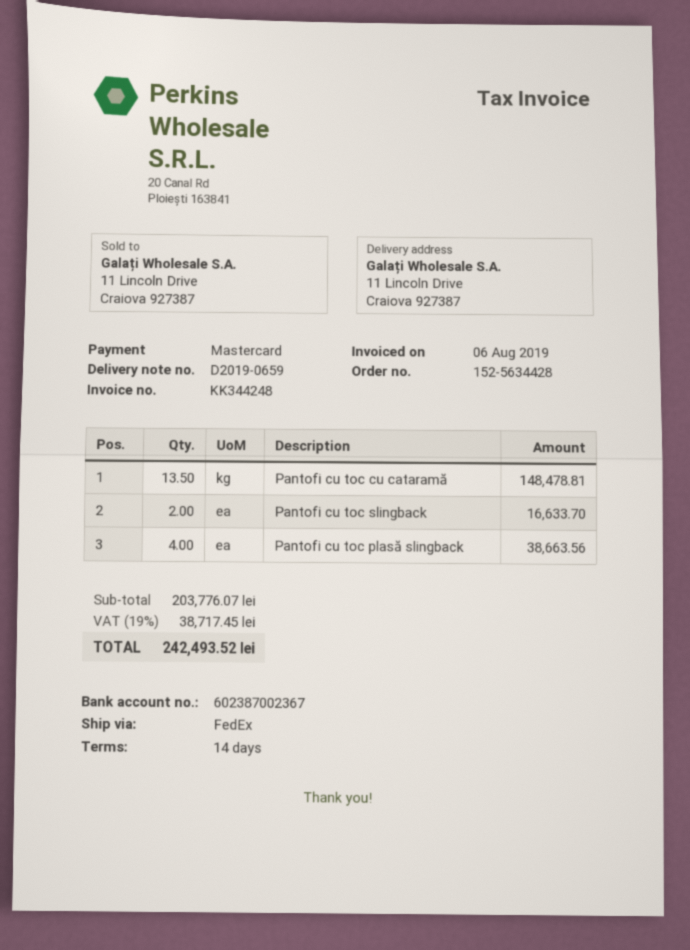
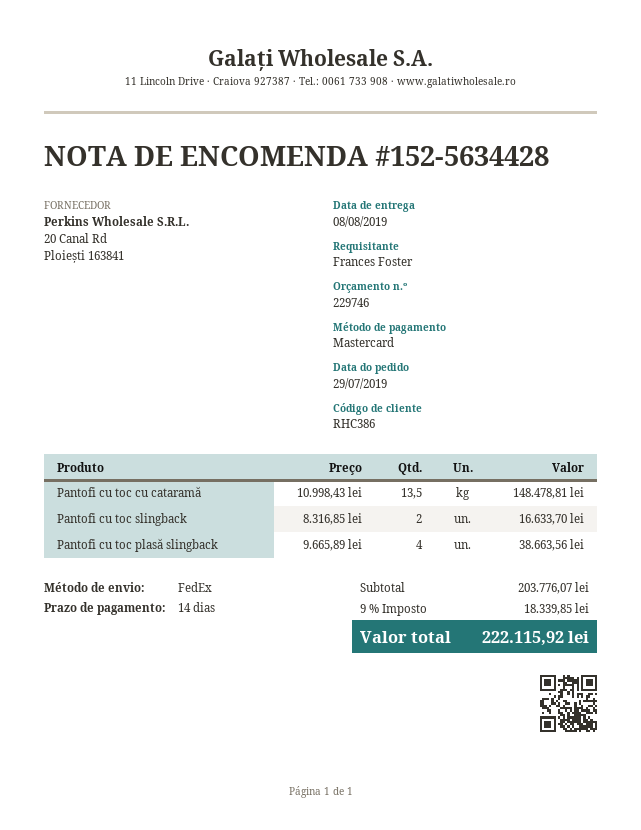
tax: 19% = 38717.45 -> 9% = 18339.85
total: 242493.52 -> 222115.92

